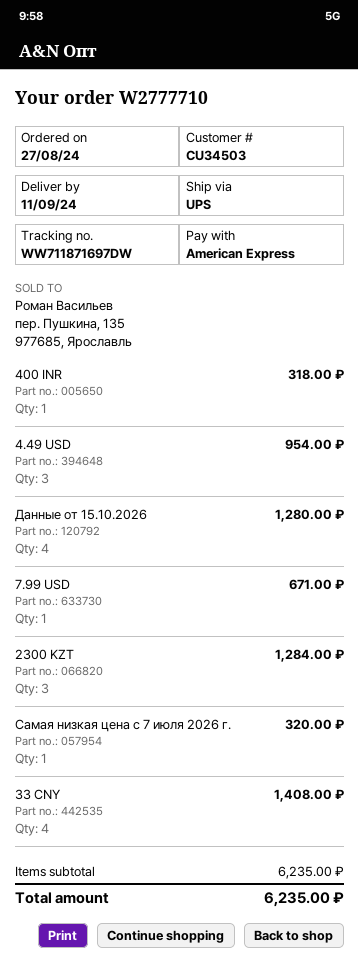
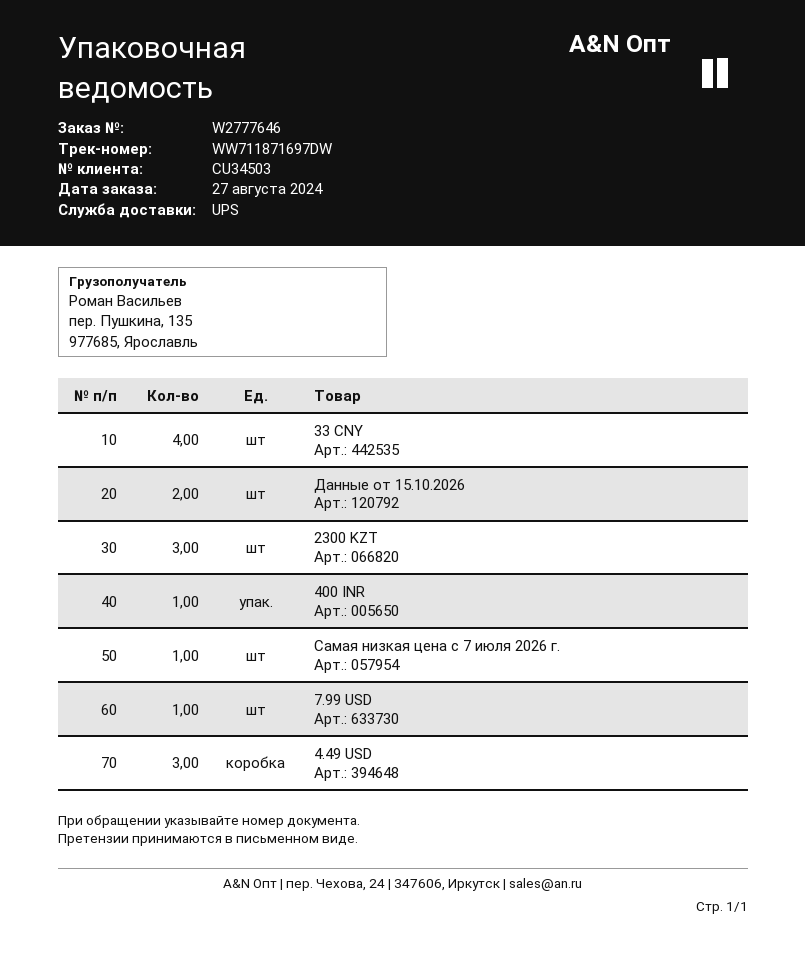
order number: W2777710 -> W2777646
Данные от 15.10.2026: 4 -> 2

